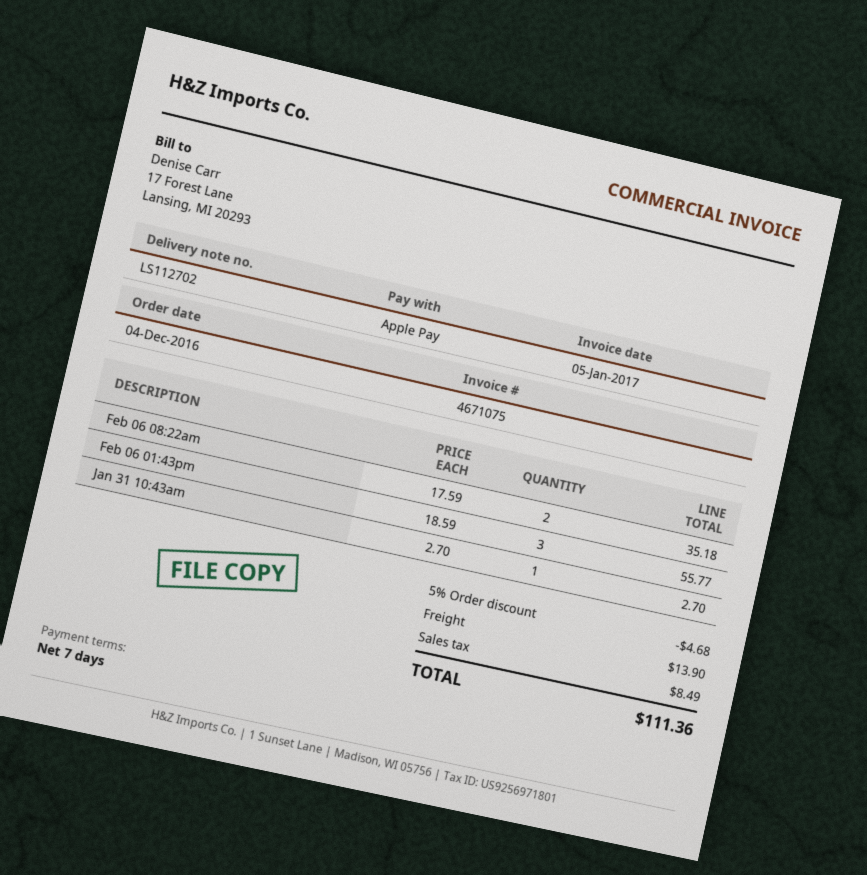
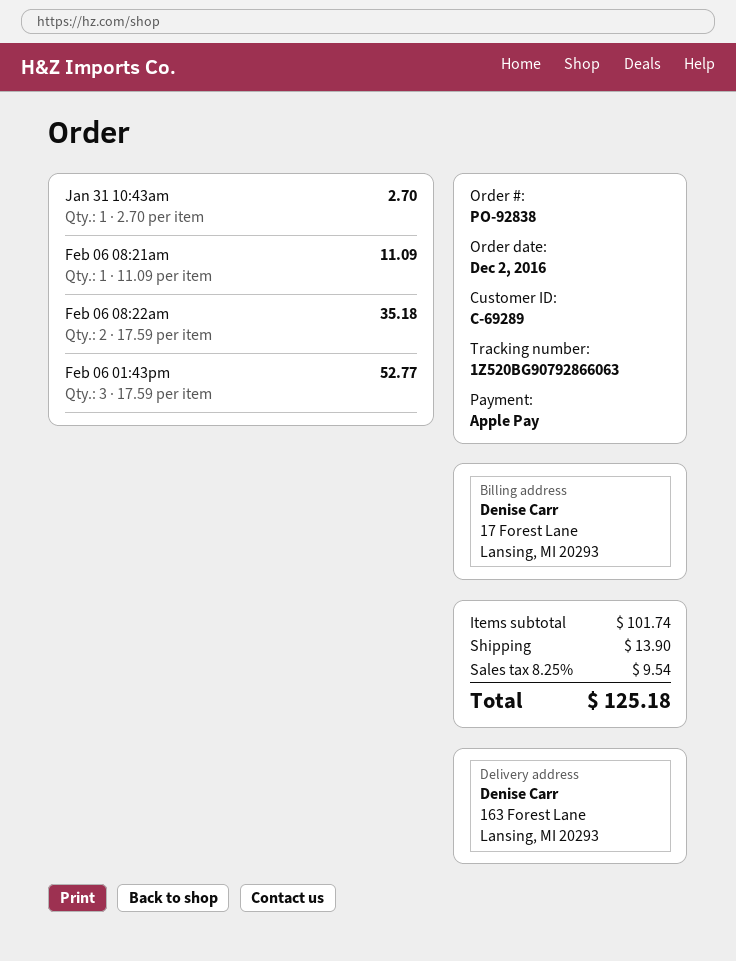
order date: 2016-12-04 -> 2016-12-02
Feb 06 01:43pm: 3 x 18.59 = 55.77 -> 3 x 17.59 = 52.77
Feb 06 08:21am: none -> 1 x 11.09 = 11.09
discount: 5% = 4.68 -> none
tax: 8.49 -> 9.54
total: 111.36 -> 125.18

